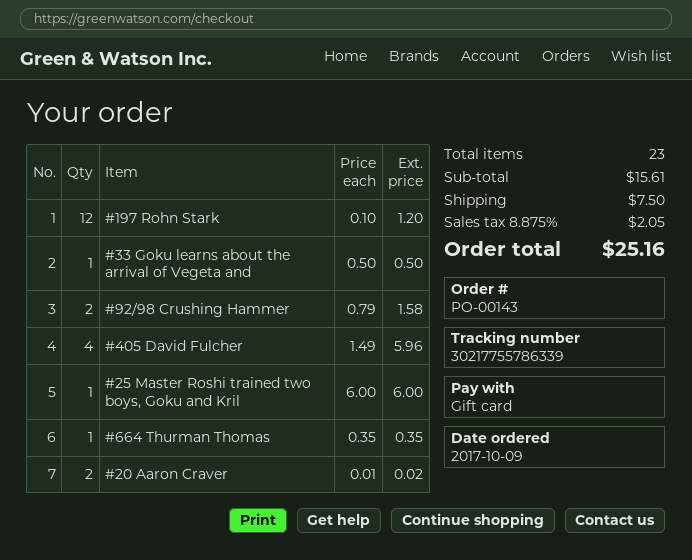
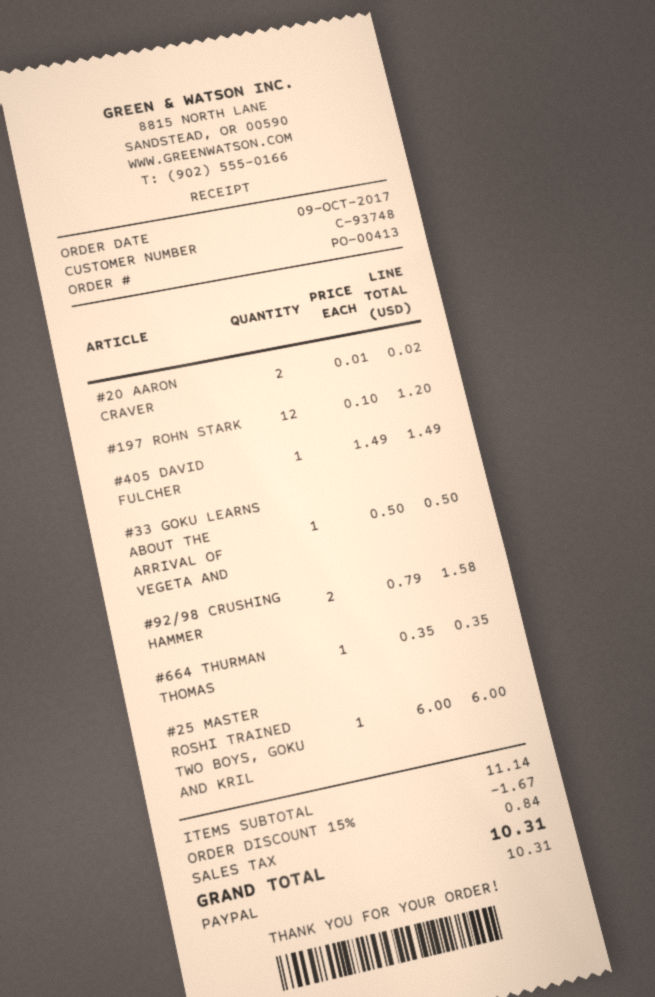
order number: PO-00143 -> PO-00413
payment method: gift card -> PayPal
#405 David Fulcher: 4 x 1.49 = 5.96 -> 1 x 1.49 = 1.49
subtotal: 15.61 -> 11.14
discount: none -> 15% = 1.67
shipping: 7.50 -> none
tax: 2.05 -> 0.84
total: 25.16 -> 10.31

